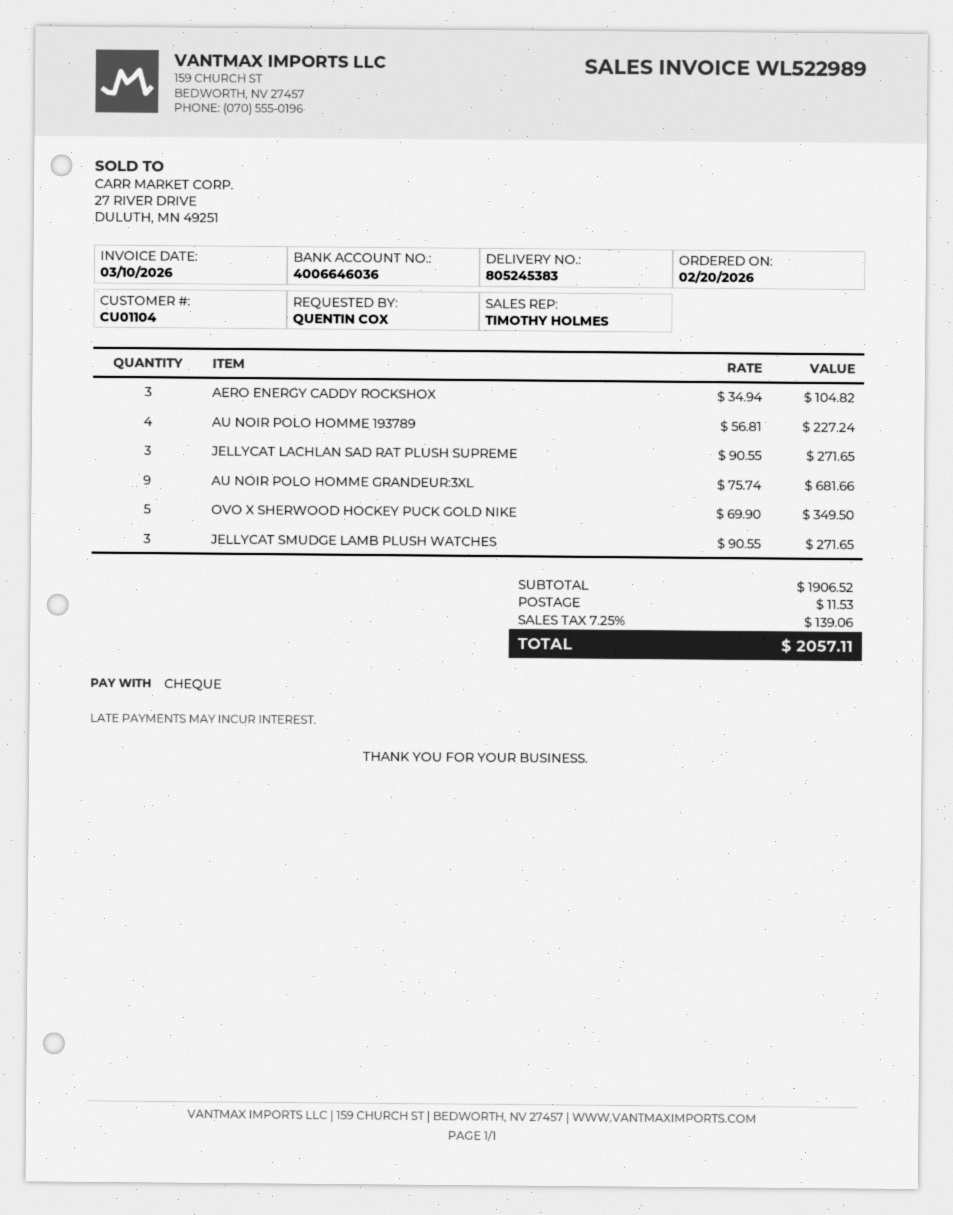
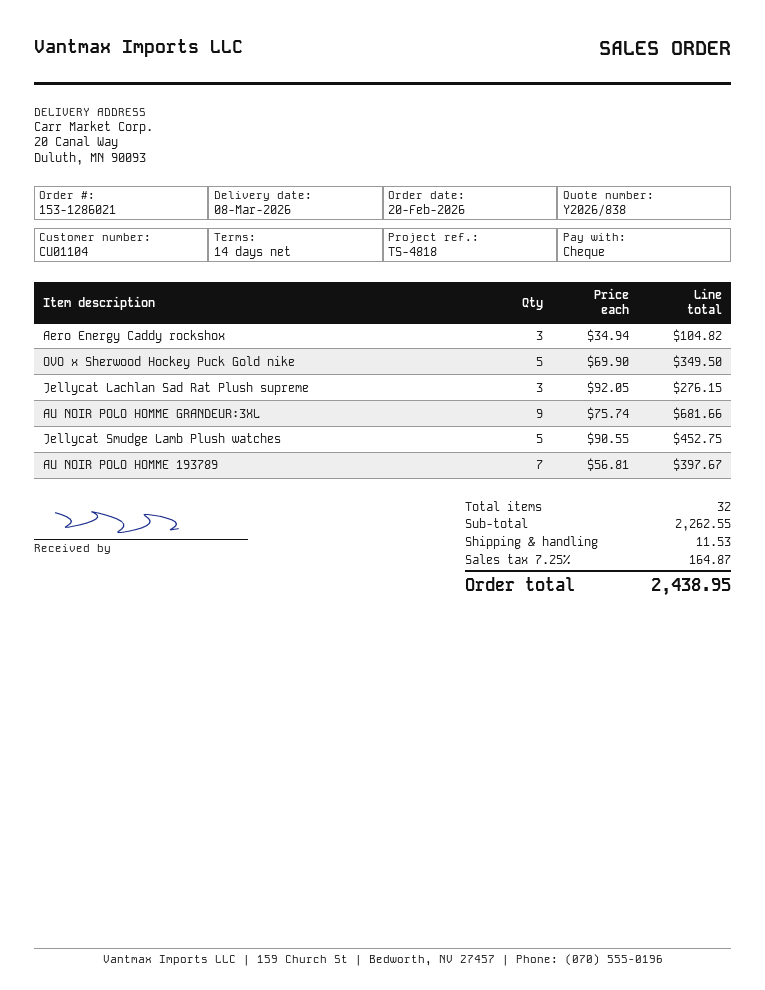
AU NOIR POLO HOMME 193789: 4 x 56.81 = 227.24 -> 7 x 56.81 = 397.67
JELLYCAT LACHLAN SAD RAT PLUSH SUPREME: 3 x 90.55 = 271.65 -> 3 x 92.05 = 276.15
JELLYCAT SMUDGE LAMB PLUSH WATCHES: 3 x 90.55 = 271.65 -> 5 x 90.55 = 452.75
subtotal: 1906.52 -> 2262.55
tax: 7.25% = 139.06 -> 7.25% = 164.87
total: 2057.11 -> 2438.95

